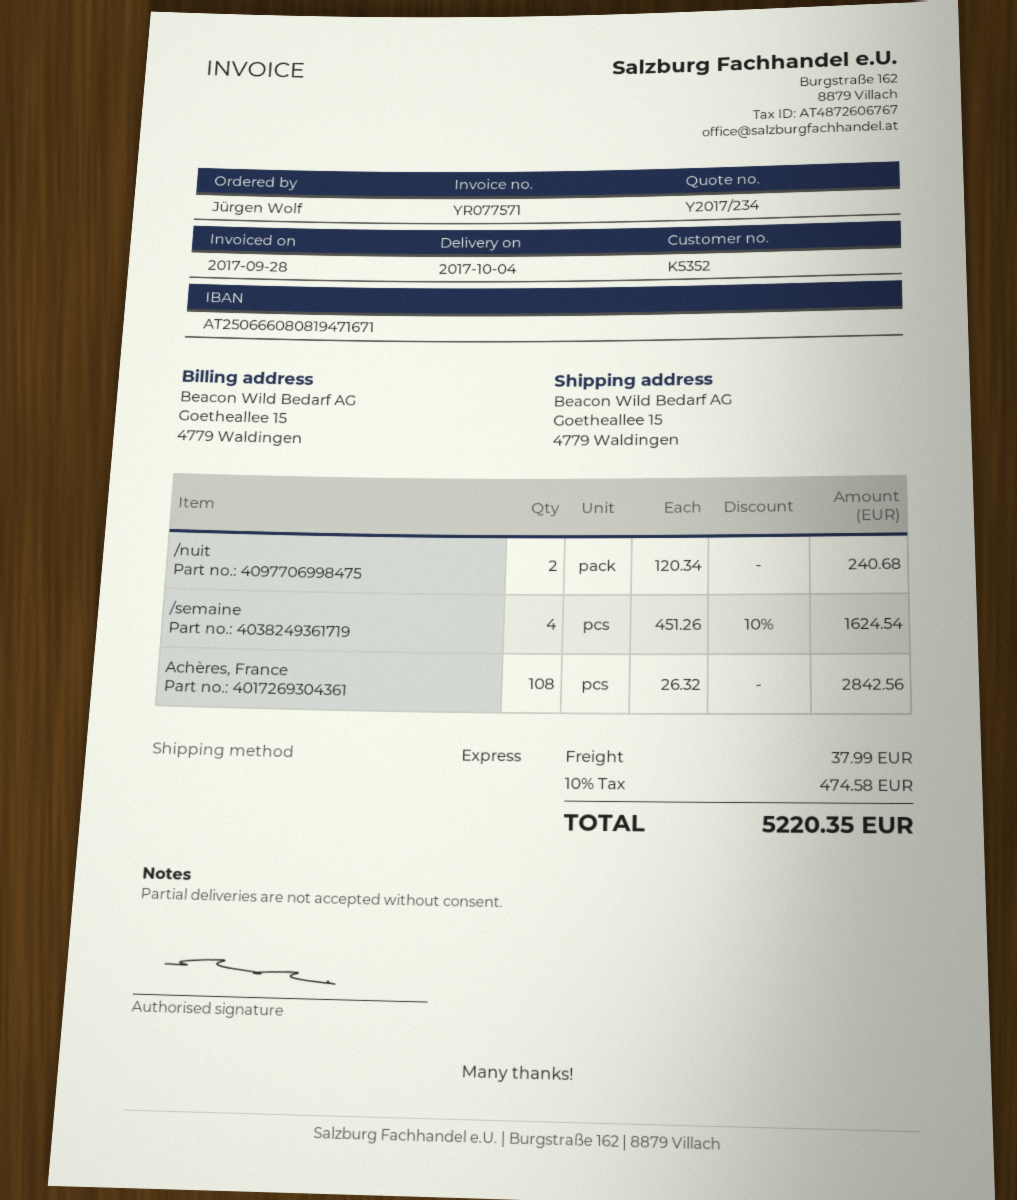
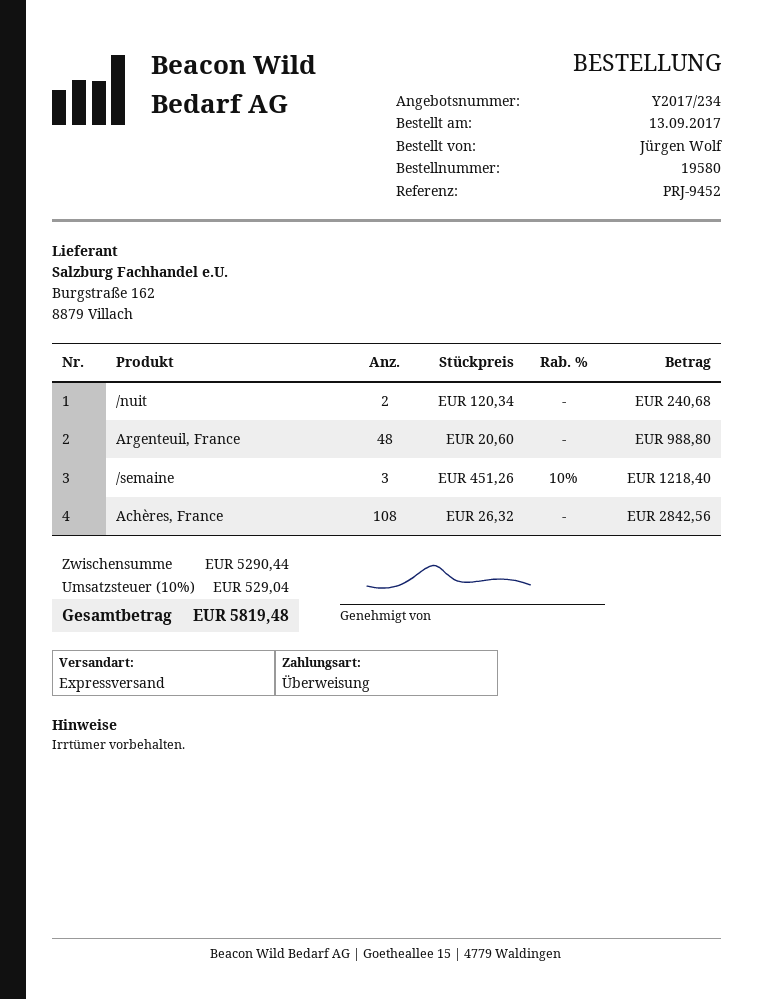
/semaine: 4 x 451.26 - 10% = 1624.54 -> 3 x 451.26 - 10% = 1218.40
Argenteuil, France: none -> 48 x 20.60 = 988.80
shipping: 37.99 -> none
tax: 10% = 474.58 -> 10% = 529.04
total: 5220.35 -> 5819.48

